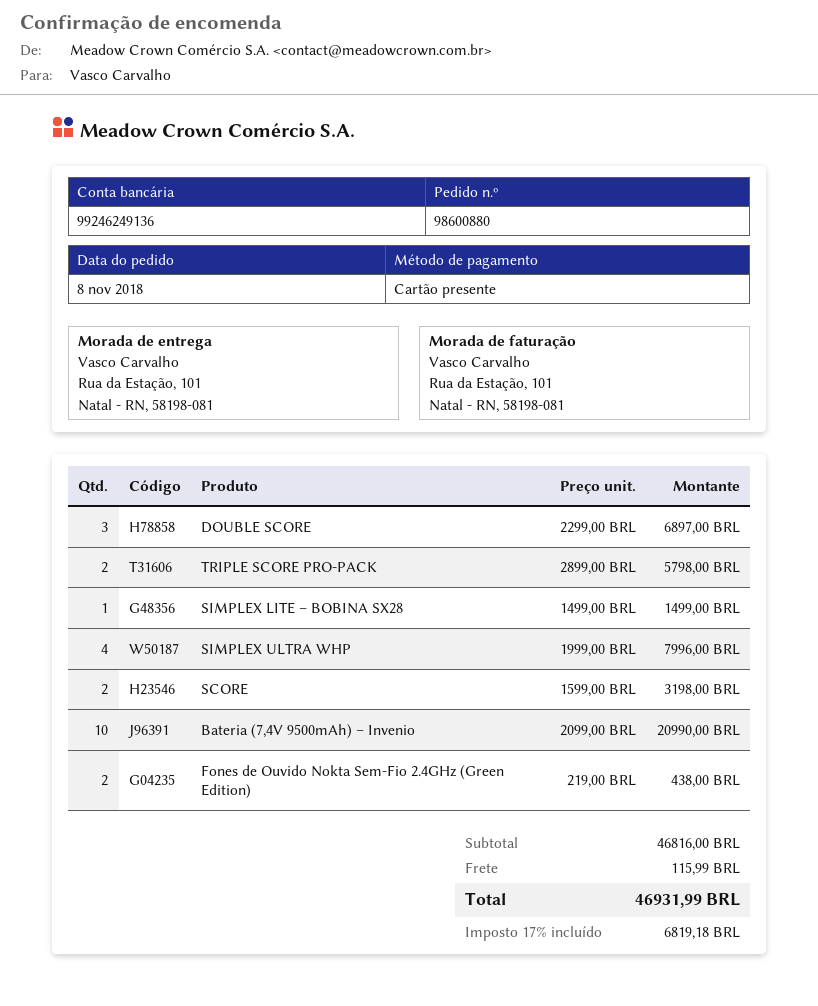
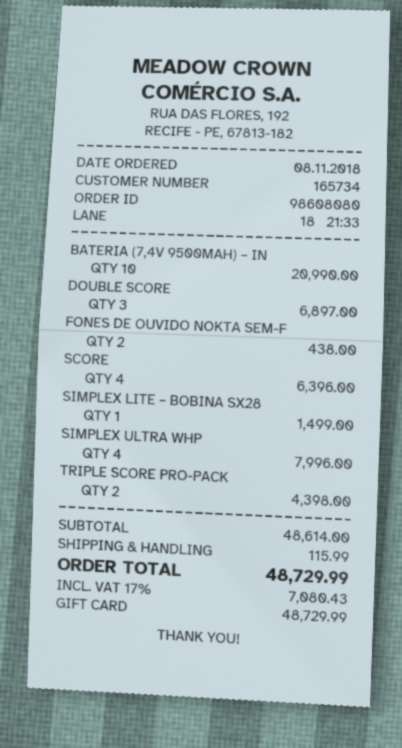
order number: 98600880 -> 98608080
TRIPLE SCORE PRO-PACK: 2 for 5798.00 -> 2 for 4398.00
SCORE: 2 for 3198.00 -> 4 for 6396.00
subtotal: 46816.00 -> 48614.00
tax: 17% = 6819.18 -> 17% = 7080.43
total: 46931.99 -> 48729.99

